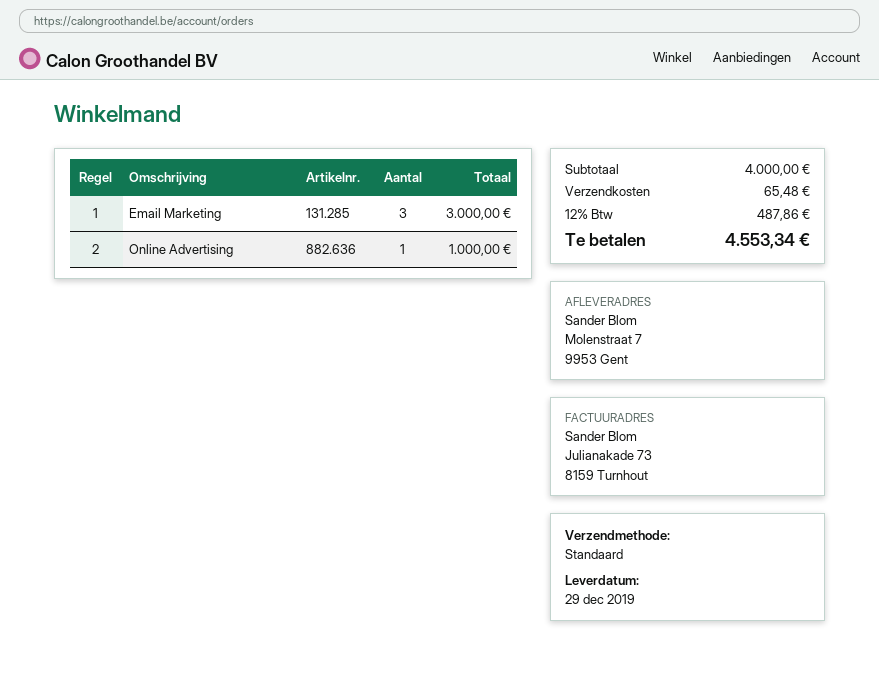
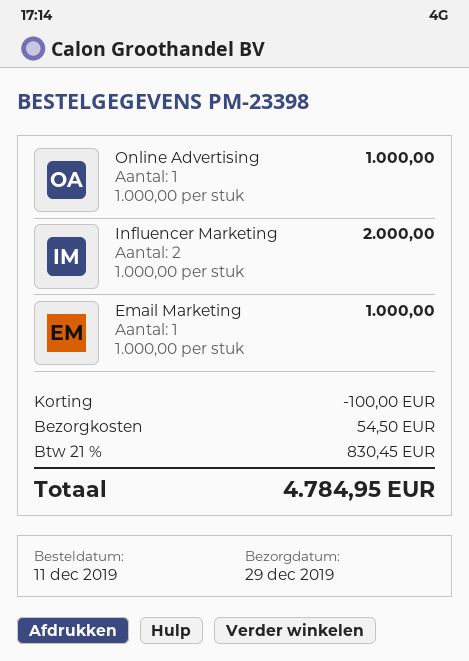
Email Marketing: 3 for 3000.00 -> 1 for 1000.00
Influencer Marketing: none -> 2 for 2000.00
discount: none -> 100.00
shipping: 65.48 -> 54.50
tax: 12% = 487.86 -> 21% = 830.45
total: 4553.34 -> 4784.95

